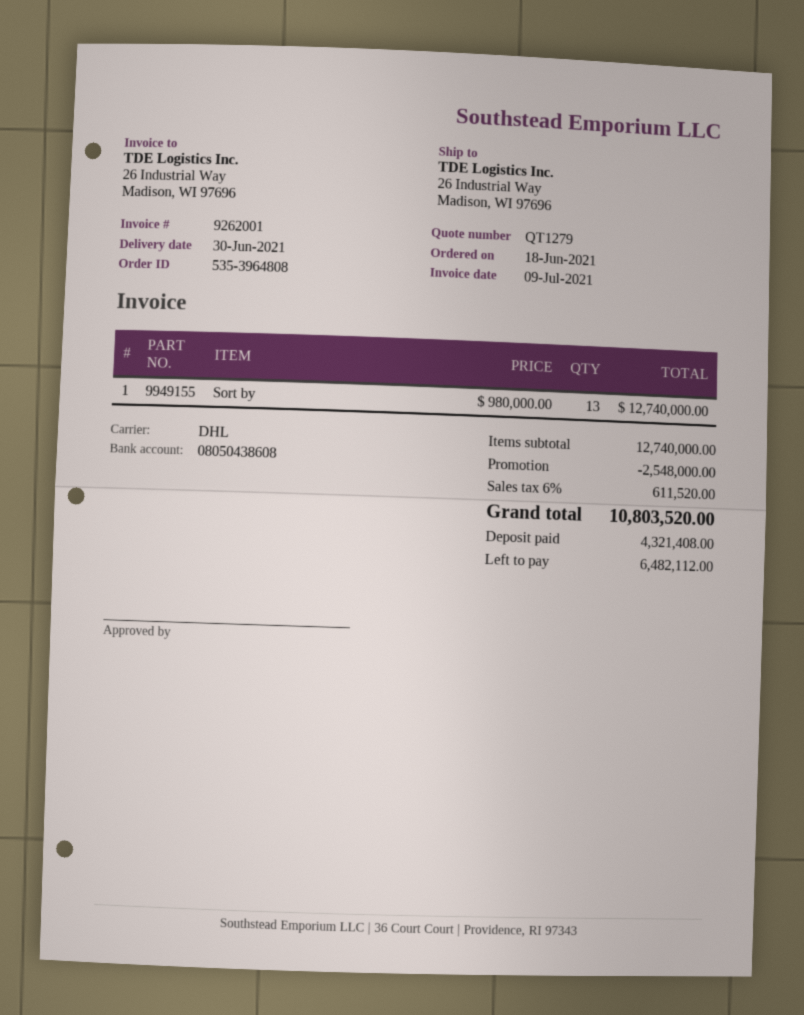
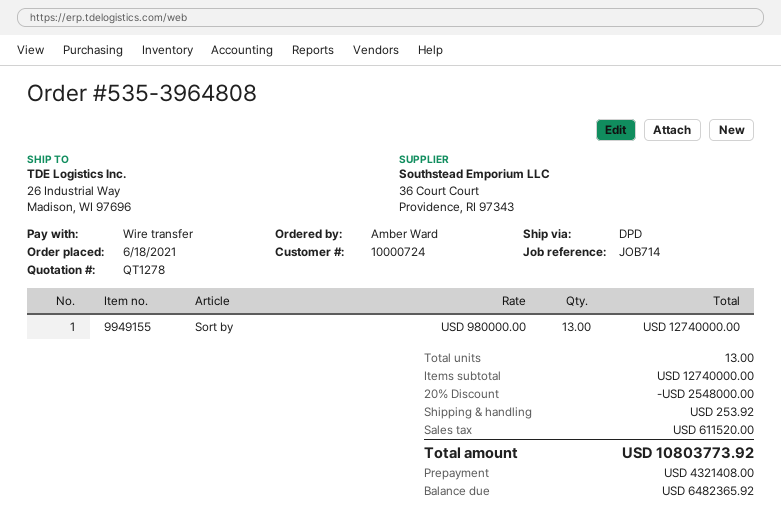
quote number: QT1279 -> QT1278
shipping method: DHL -> DPD
shipping: none -> 253.92
total: 10803520.00 -> 10803773.92
balance: 6482112.00 -> 6482365.92

